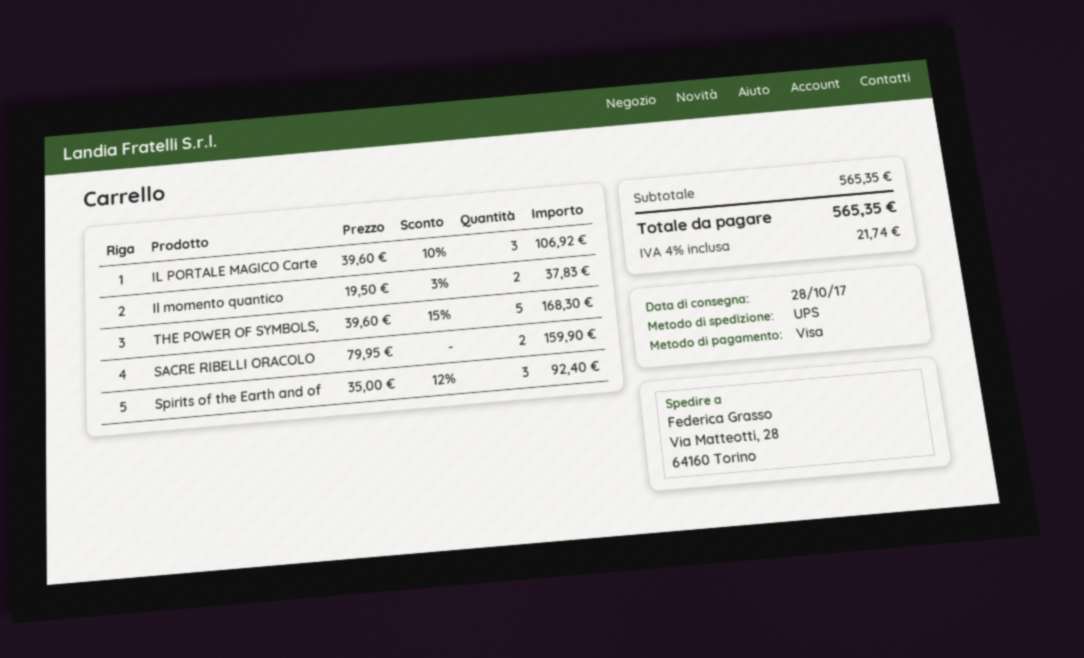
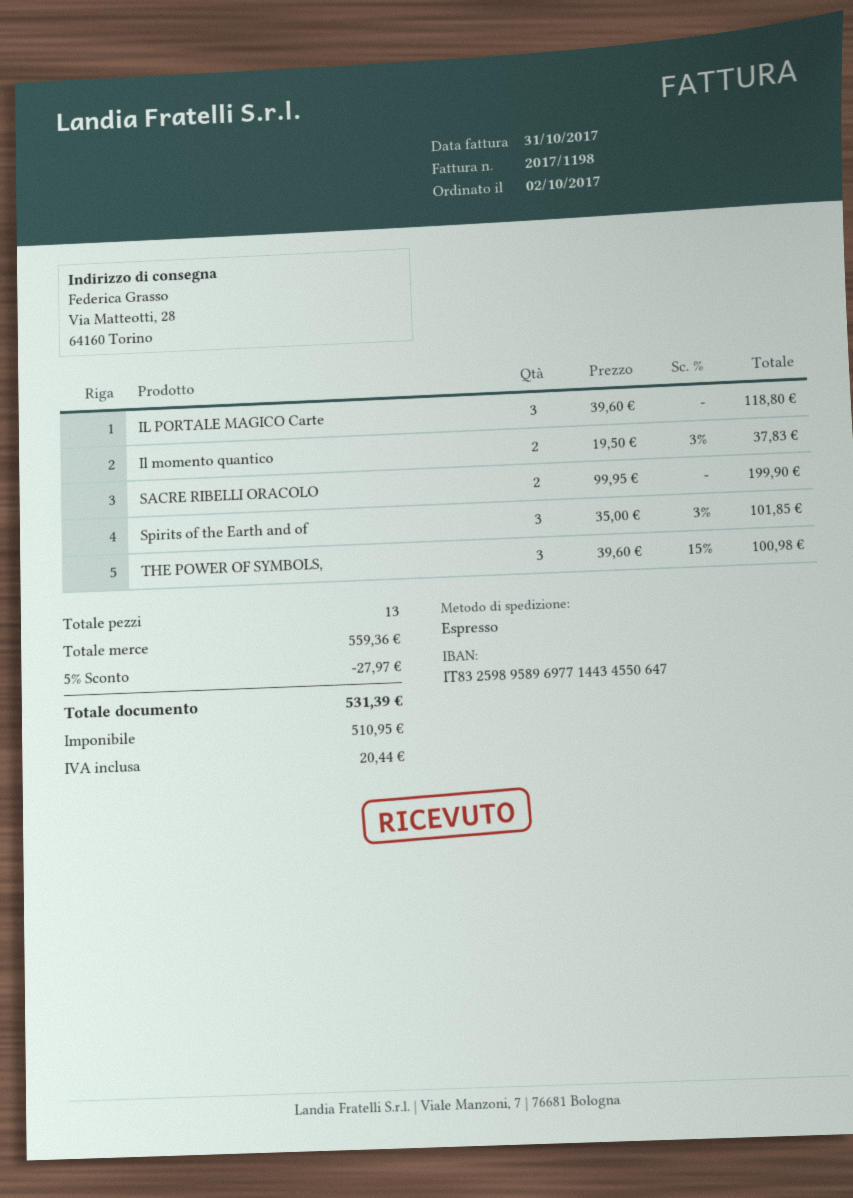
shipping method: UPS -> express
IL PORTALE MAGICO Carte: 3 x 39.60 - 10% = 106.92 -> 3 x 39.60 = 118.80
THE POWER OF SYMBOLS,: 5 x 39.60 - 15% = 168.30 -> 3 x 39.60 - 15% = 100.98
SACRE RIBELLI ORACOLO: 2 x 79.95 = 159.90 -> 2 x 99.95 = 199.90
Spirits of the Earth and of: 3 x 35.00 - 12% = 92.40 -> 3 x 35.00 - 3% = 101.85
subtotal: 565.35 -> 559.36
discount: none -> 5% = 27.97
tax: 21.74 -> 20.44
total: 565.35 -> 531.39

